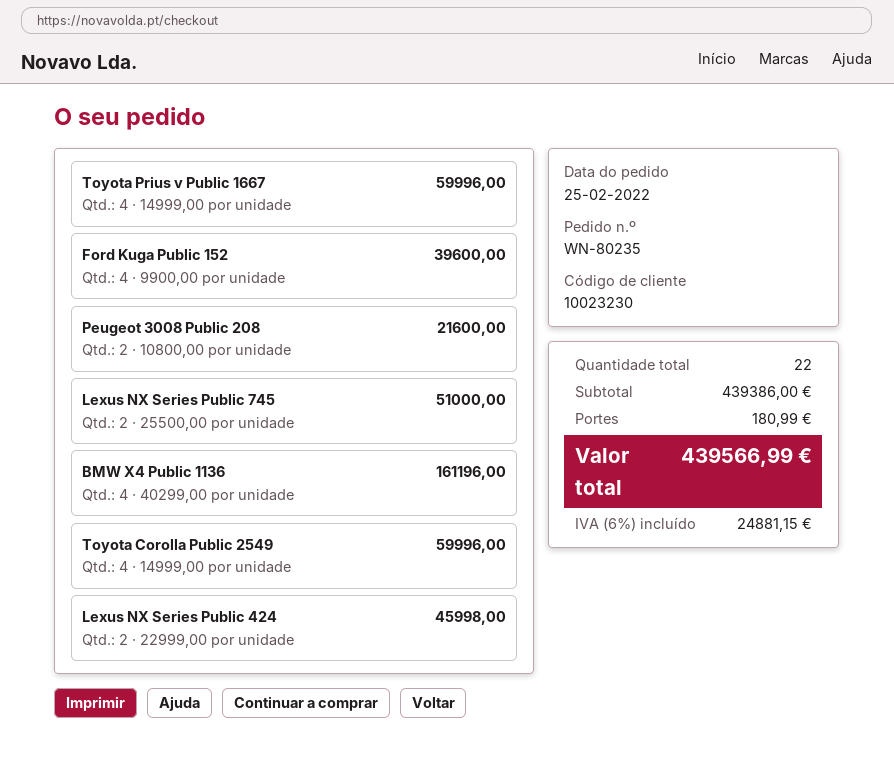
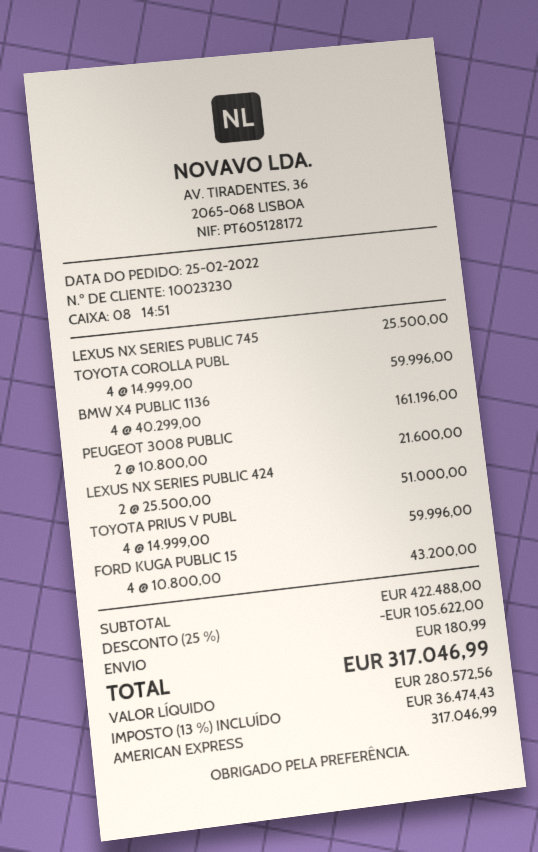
Ford Kuga Public 152: 4 x 9900.00 = 39600.00 -> 4 x 10800.00 = 43200.00
Lexus NX Series Public 745: 2 x 25500.00 = 51000.00 -> 1 x 25500.00 = 25500.00
Lexus NX Series Public 424: 2 x 22999.00 = 45998.00 -> 2 x 25500.00 = 51000.00
subtotal: 439386.00 -> 422488.00
discount: none -> 25% = 105622.00
tax: 6% = 24881.15 -> 13% = 36474.43
total: 439566.99 -> 317046.99

